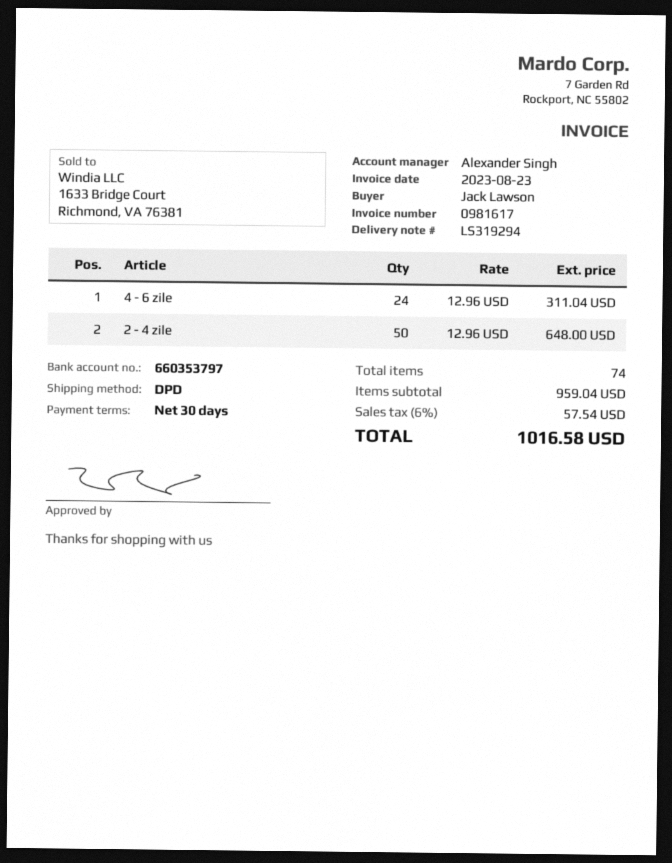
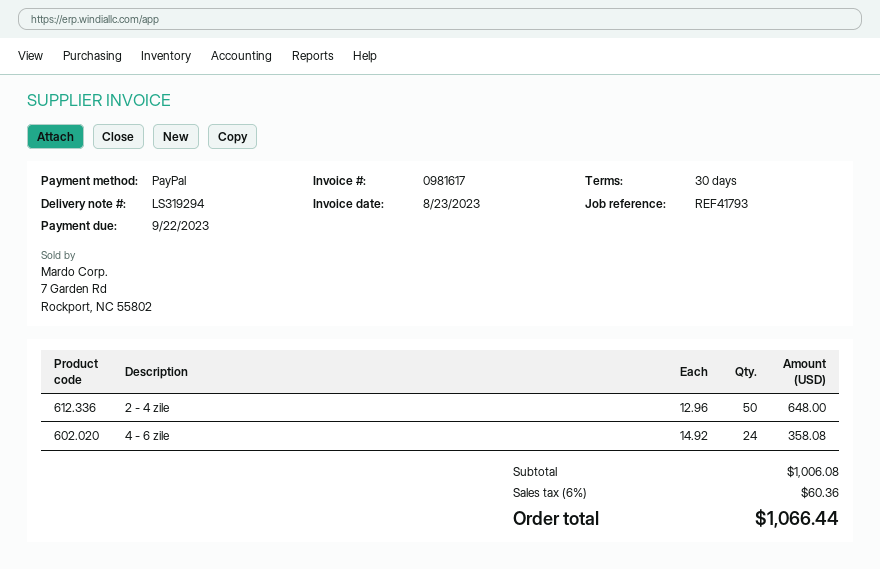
4 - 6 zile: 24 x 12.96 = 311.04 -> 24 x 14.92 = 358.08
subtotal: 959.04 -> 1006.08
tax: 6% = 57.54 -> 6% = 60.36
total: 1016.58 -> 1066.44

